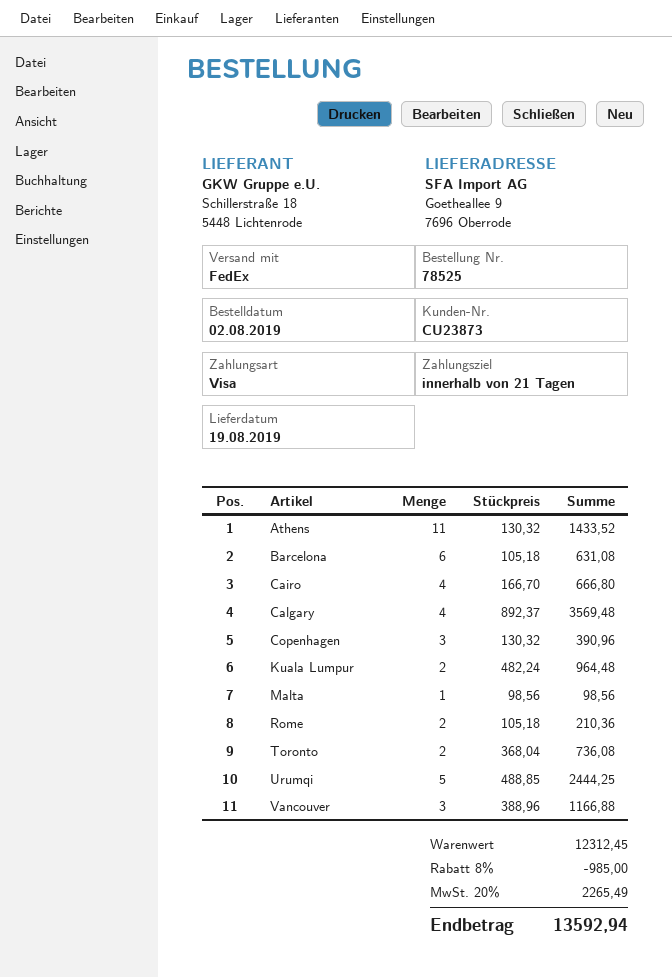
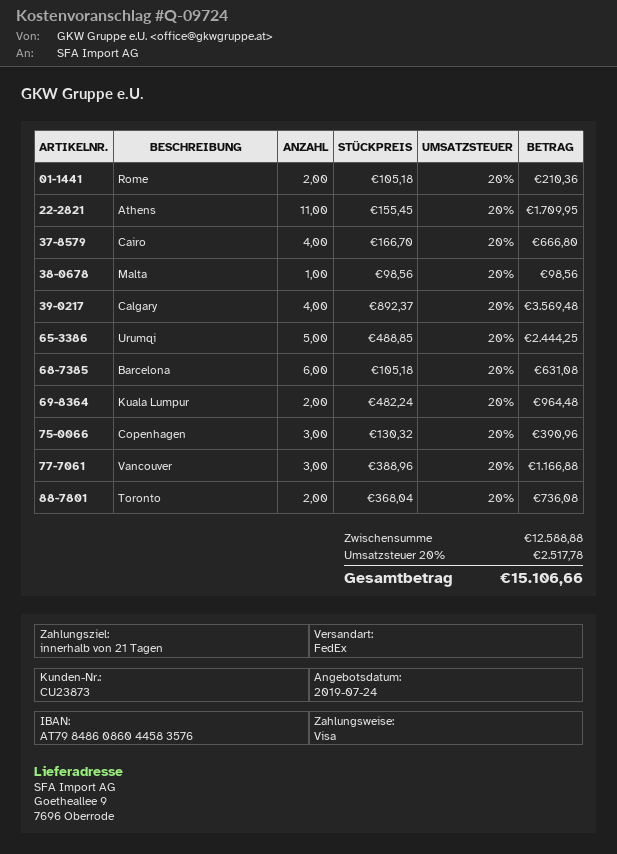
Athens: 11 x 130.32 = 1433.52 -> 11 x 155.45 = 1709.95
subtotal: 12312.45 -> 12588.88
discount: 8% = 985.00 -> none
tax: 20% = 2265.49 -> 20% = 2517.78
total: 13592.94 -> 15106.66

